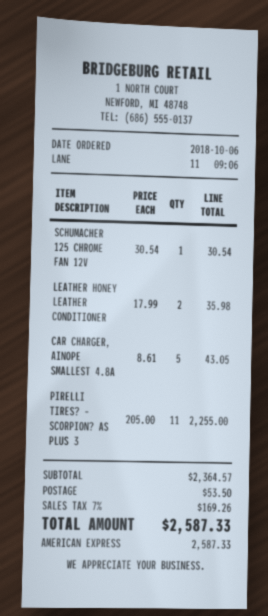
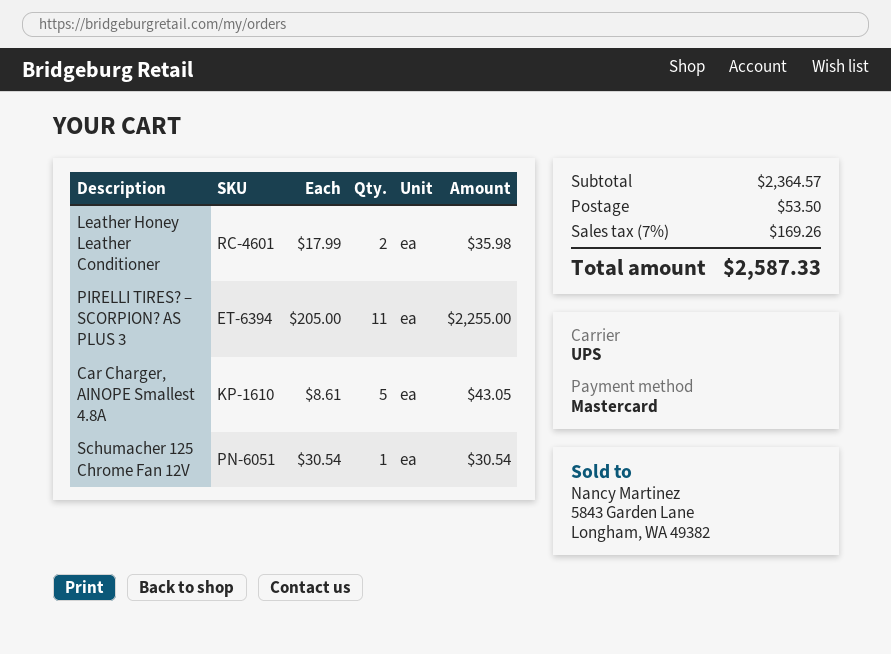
payment method: American Express -> Mastercard

